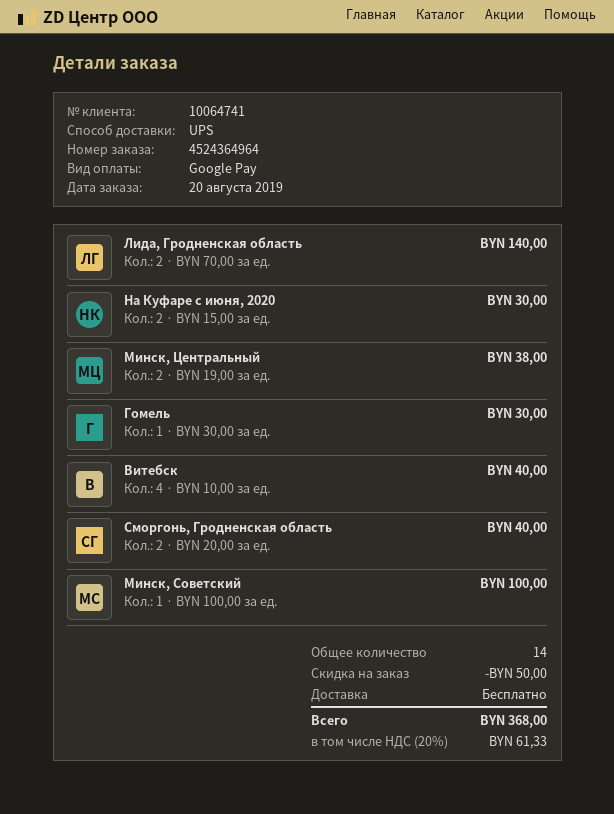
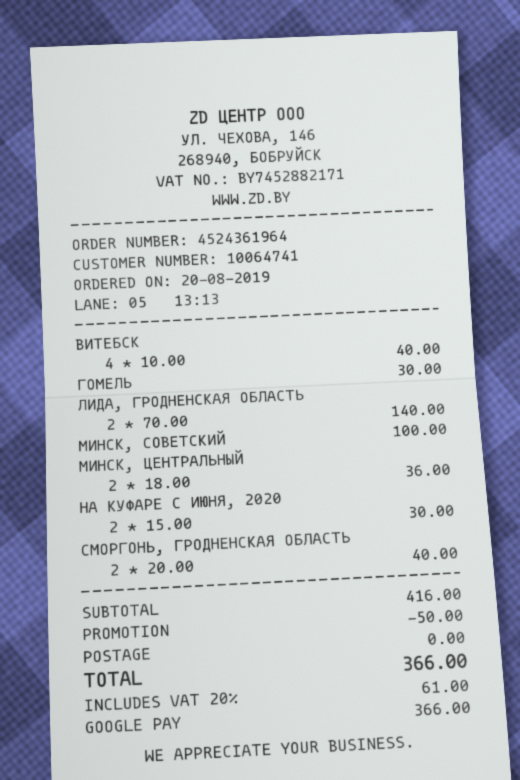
order number: 4524364964 -> 4524361964
Минск, Центральный: 2 x 19.00 = 38.00 -> 2 x 18.00 = 36.00
tax: 20% = 61.33 -> 20% = 61.00
total: 368.00 -> 366.00

